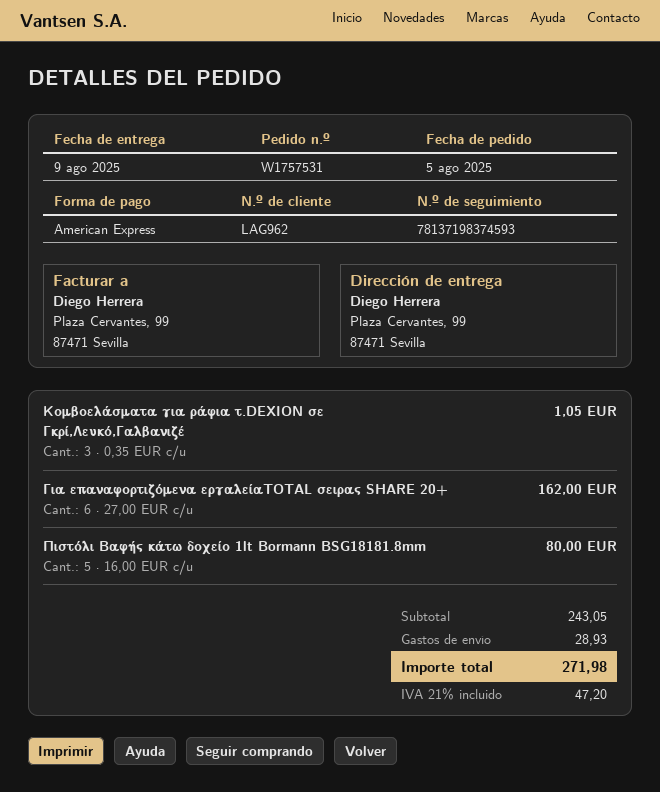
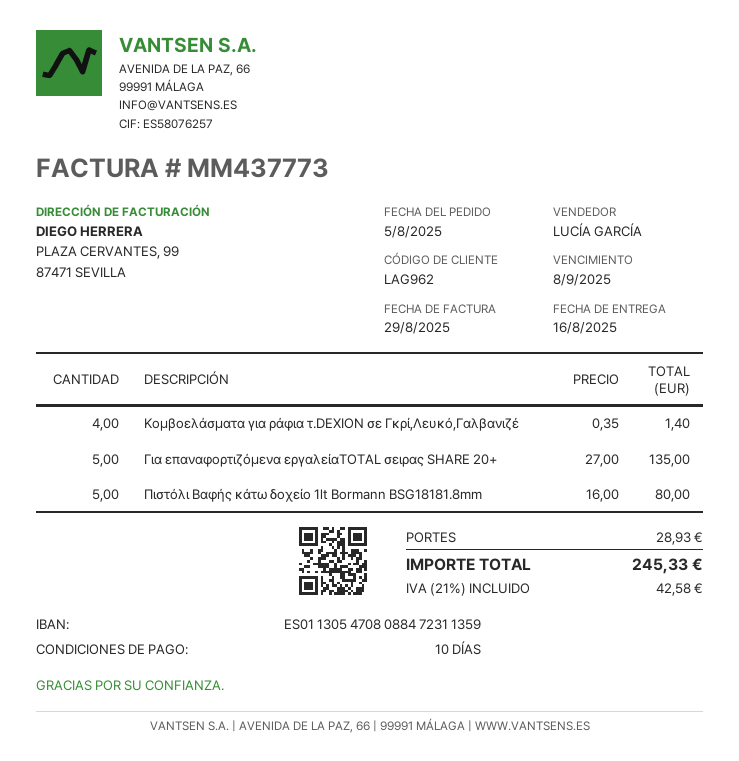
delivery date: 2025-08-09 -> 2025-08-16
Κομβοελάσματα για ράφια τ.DEXION σε Γκρί,Λευκό,Γαλβανιζέ: 3 x 0.35 = 1.05 -> 4 x 0.35 = 1.40
Για επαναφορτιζόμενα εργαλείαTOTAL σειρας SHARE 20+: 6 x 27.00 = 162.00 -> 5 x 27.00 = 135.00
tax: 21% = 47.20 -> 21% = 42.58
total: 271.98 -> 245.33

